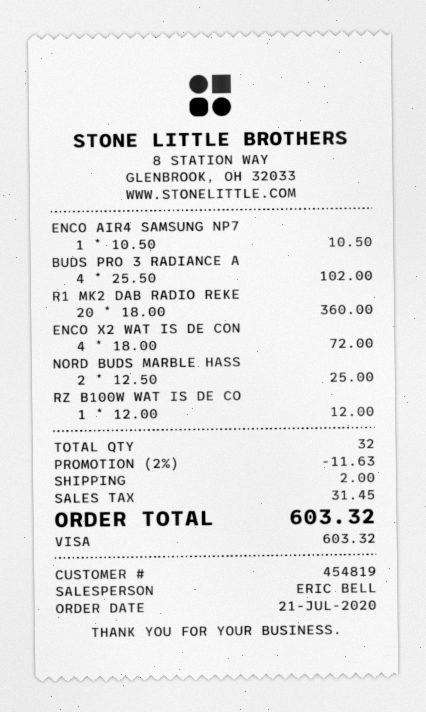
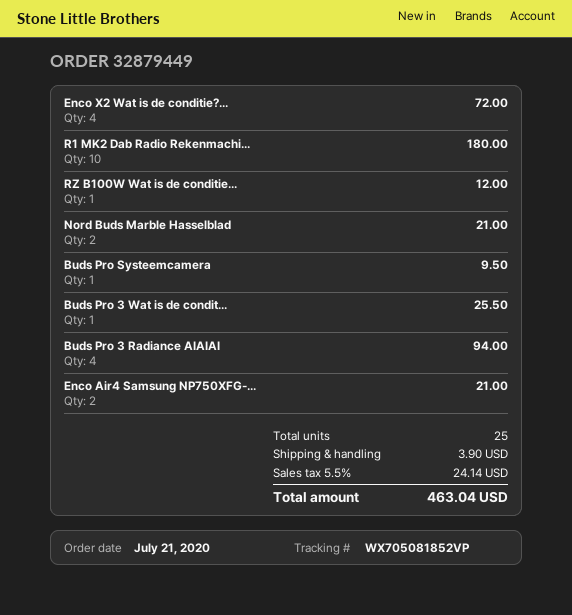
ENCO AIR4 SAMSUNG NP7: 1 for 10.50 -> 2 for 21.00
BUDS PRO 3 RADIANCE A: 4 for 102.00 -> 4 for 94.00
R1 MK2 DAB RADIO REKE: 20 for 360.00 -> 10 for 180.00
NORD BUDS MARBLE HASS: 2 for 25.00 -> 2 for 21.00
Buds Pro Systeemcamera: none -> 1 for 9.50
Buds Pro 3 Wat is de condit...: none -> 1 for 25.50
total quantity: 32 -> 25
discount: 2% = 11.63 -> none
shipping: 2.00 -> 3.90
tax: 31.45 -> 24.14
total: 603.32 -> 463.04

